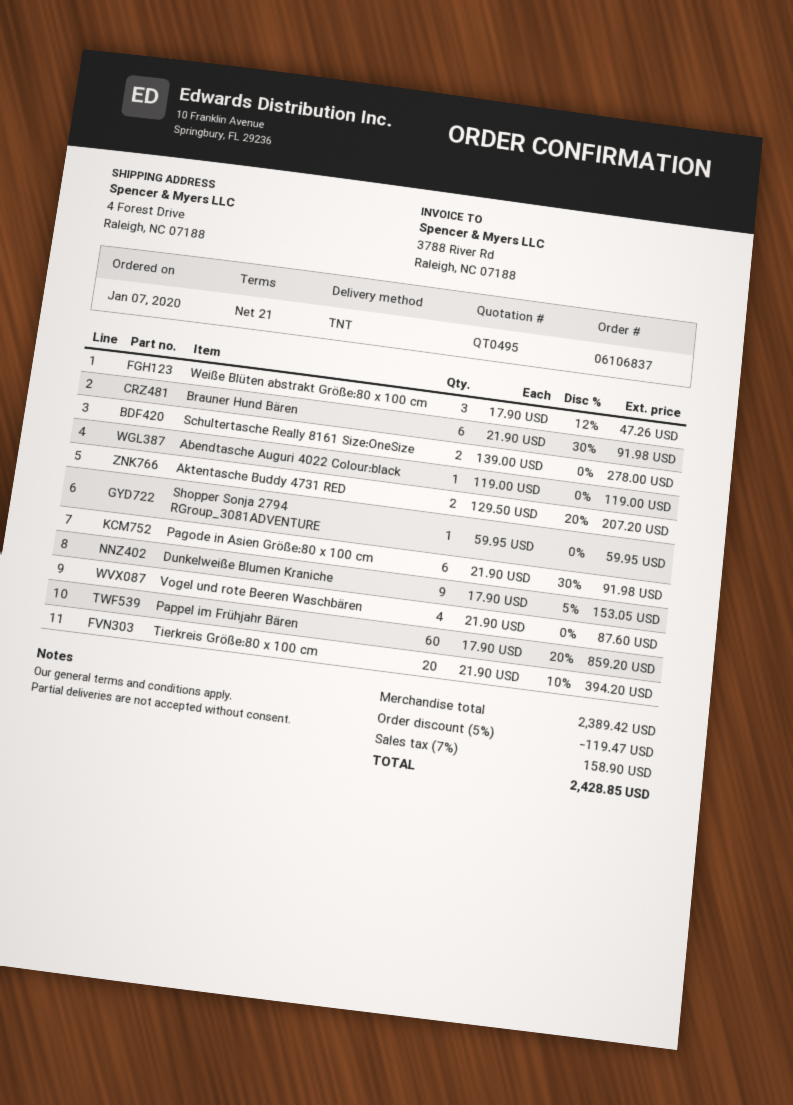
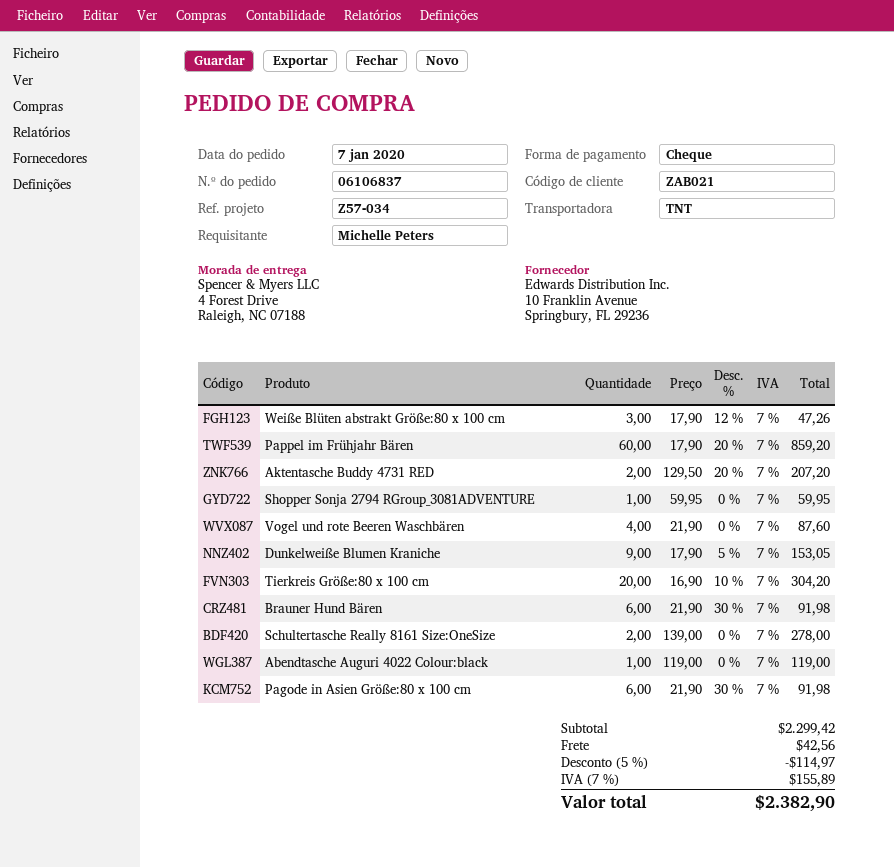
Tierkreis Größe:80 x 100 cm: 20 x 21.90 - 10% = 394.20 -> 20 x 16.90 - 10% = 304.20
subtotal: 2389.42 -> 2299.42
discount: 5% = 119.47 -> 5% = 114.97
shipping: none -> 42.56
tax: 7% = 158.90 -> 7% = 155.89
total: 2428.85 -> 2382.90

